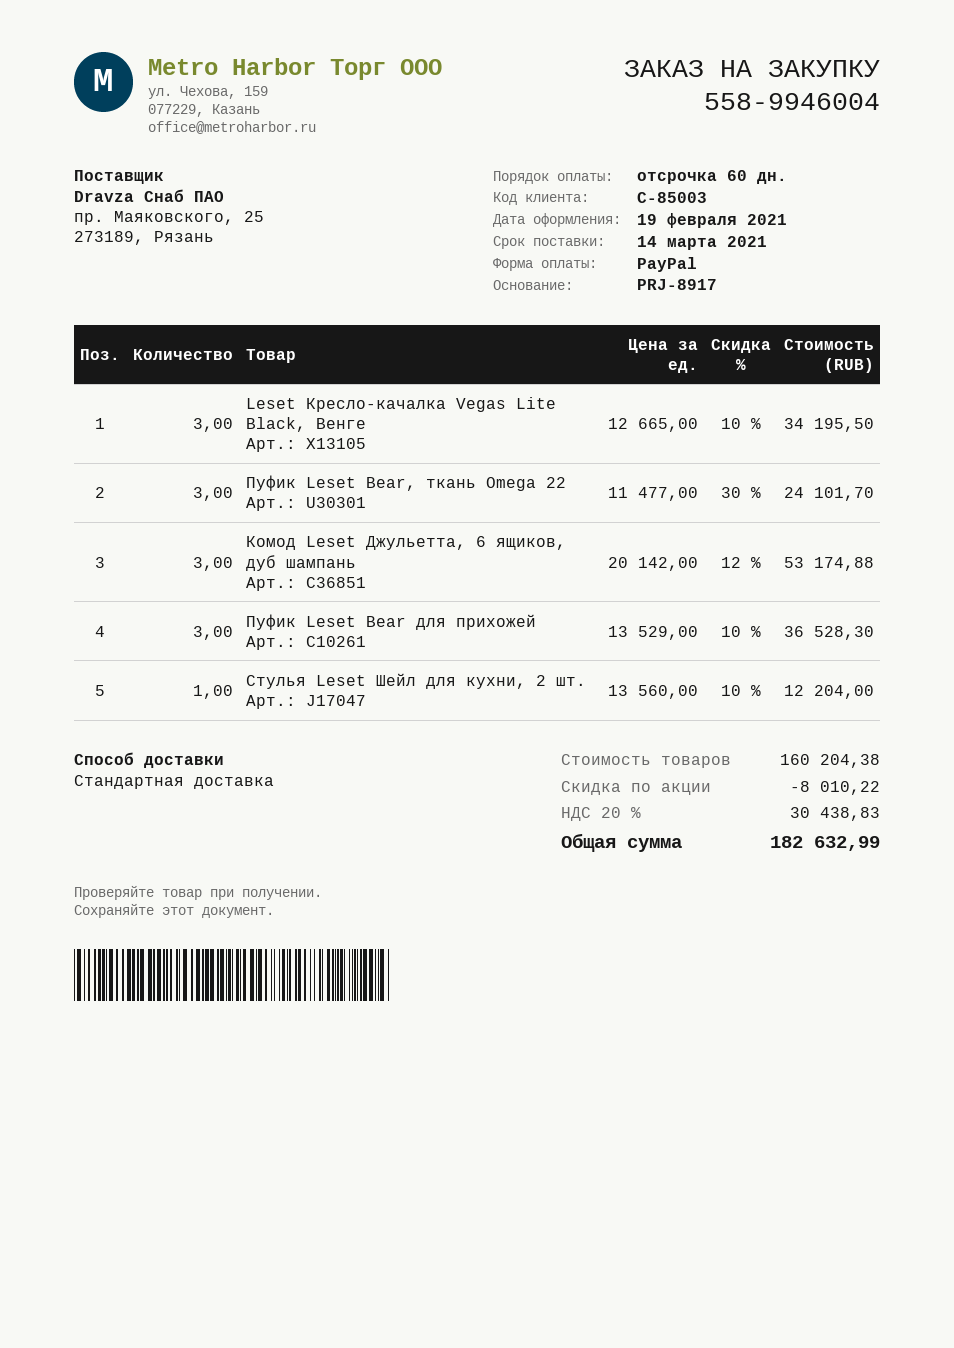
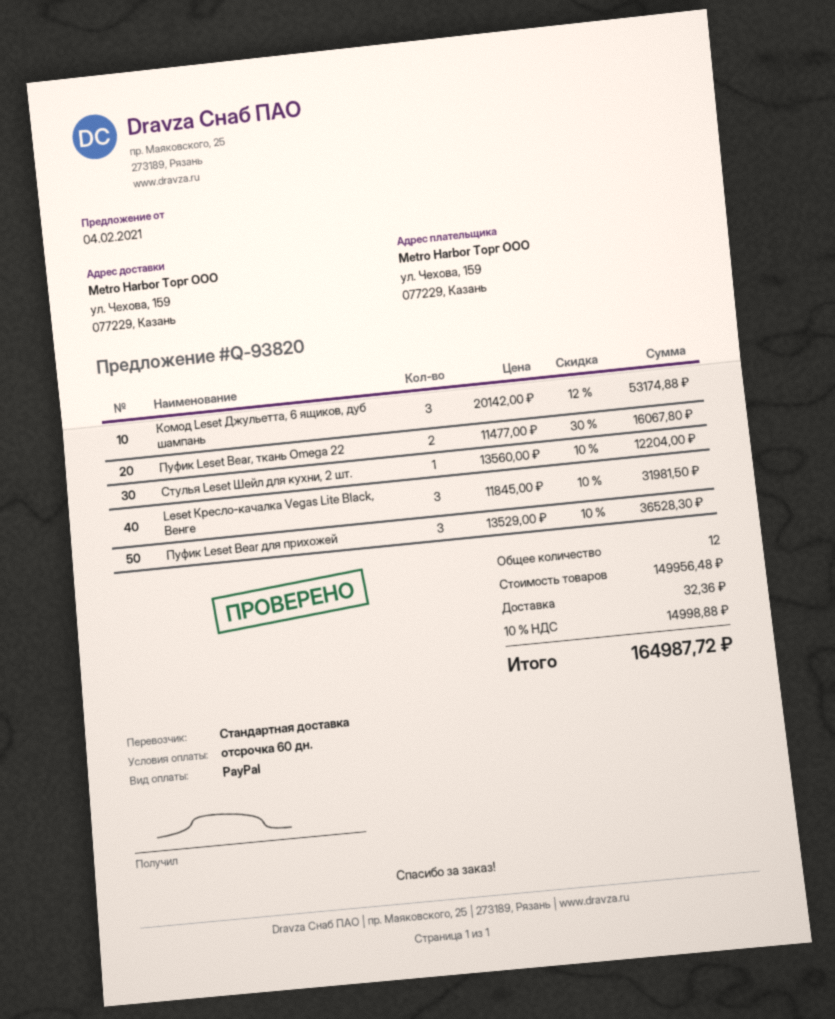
Leset Кресло-качалка Vegas Lite Black, Венге: 3 x 12665.00 - 10% = 34195.50 -> 3 x 11845.00 - 10% = 31981.50
Пуфик Leset Bear, ткань Omega 22: 3 x 11477.00 - 30% = 24101.70 -> 2 x 11477.00 - 30% = 16067.80
subtotal: 160204.38 -> 149956.48
discount: 8010.22 -> none
shipping: none -> 32.36
tax: 20% = 30438.83 -> 10% = 14998.88
total: 182632.99 -> 164987.72

